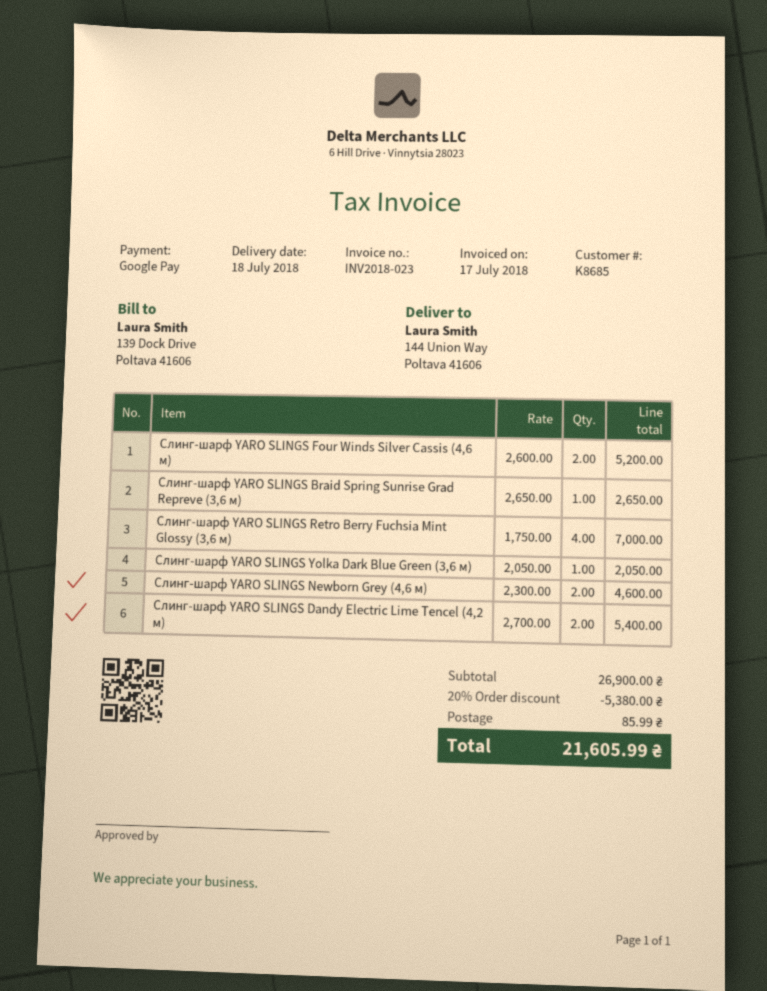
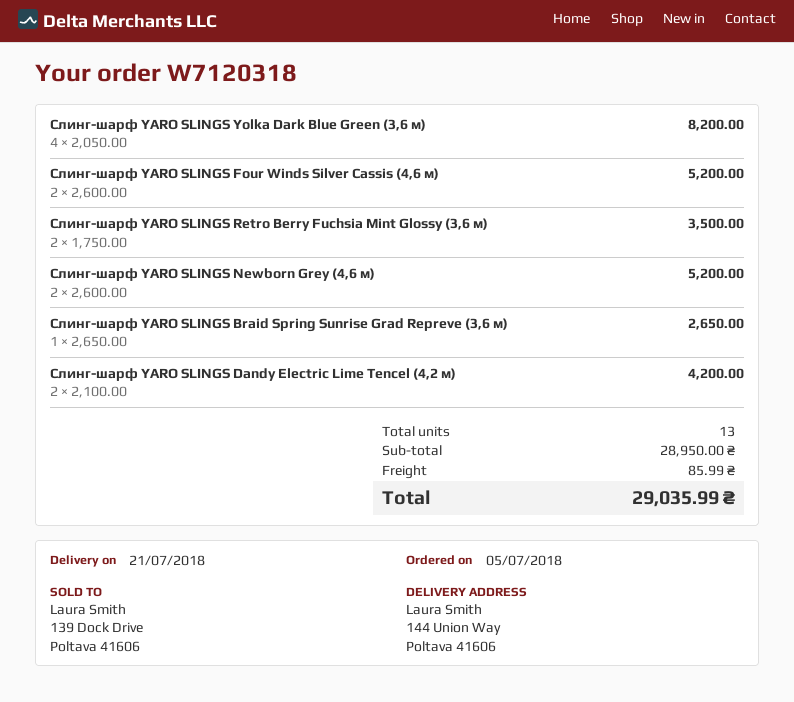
delivery date: 2018-07-18 -> 2018-07-21
Слинг-шарф YARO SLINGS Retro Berry Fuchsia Mint Glossy (3,6 м): 4 x 1750.00 = 7000.00 -> 2 x 1750.00 = 3500.00
Слинг-шарф YARO SLINGS Yolka Dark Blue Green (3,6 м): 1 x 2050.00 = 2050.00 -> 4 x 2050.00 = 8200.00
Слинг-шарф YARO SLINGS Newborn Grey (4,6 м): 2 x 2300.00 = 4600.00 -> 2 x 2600.00 = 5200.00
Слинг-шарф YARO SLINGS Dandy Electric Lime Tencel (4,2 м): 2 x 2700.00 = 5400.00 -> 2 x 2100.00 = 4200.00
subtotal: 26900.00 -> 28950.00
discount: 20% = 5380.00 -> none
total: 21605.99 -> 29035.99

